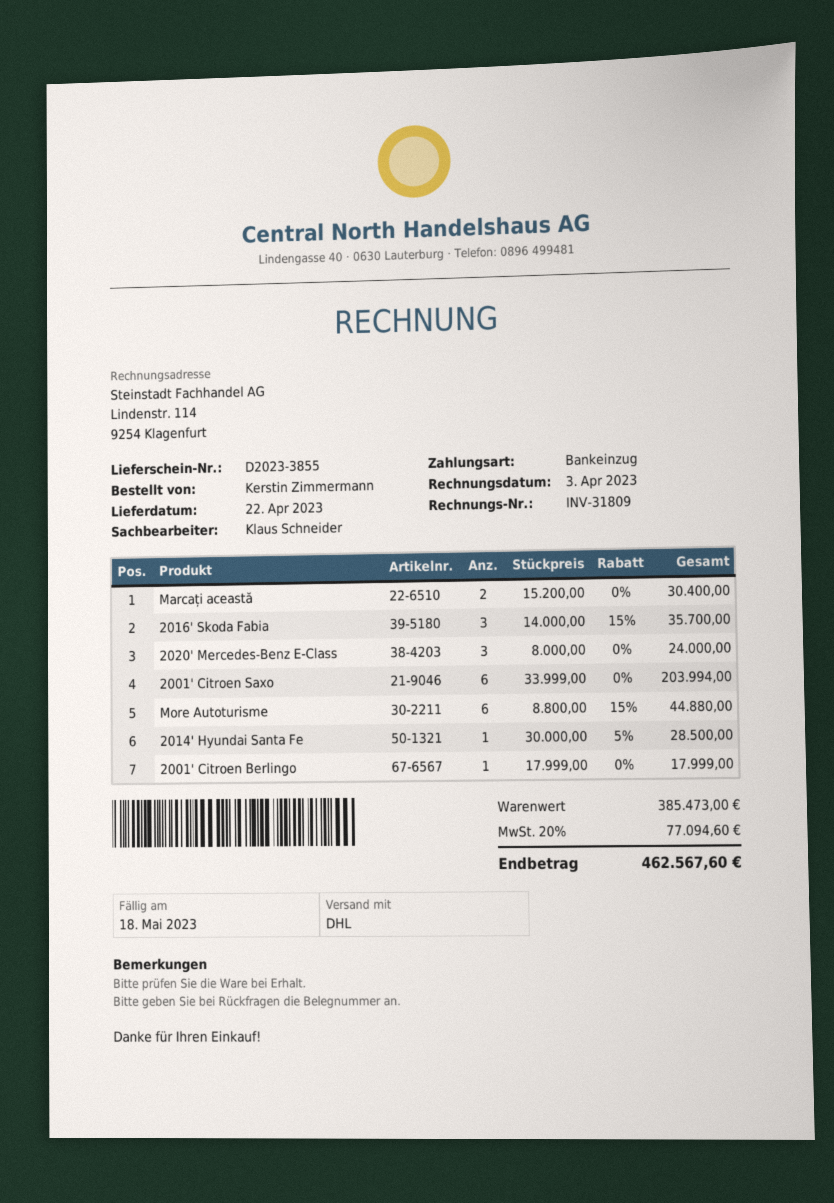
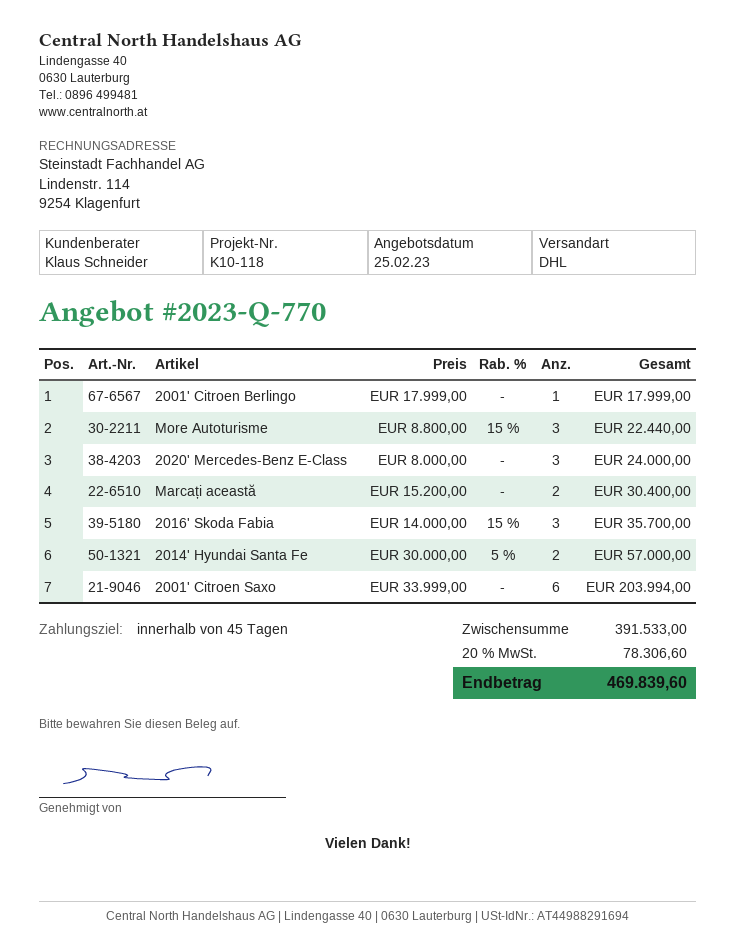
More Autoturisme: 6 x 8800.00 - 15% = 44880.00 -> 3 x 8800.00 - 15% = 22440.00
2014' Hyundai Santa Fe: 1 x 30000.00 - 5% = 28500.00 -> 2 x 30000.00 - 5% = 57000.00
subtotal: 385473.00 -> 391533.00
tax: 20% = 77094.60 -> 20% = 78306.60
total: 462567.60 -> 469839.60

